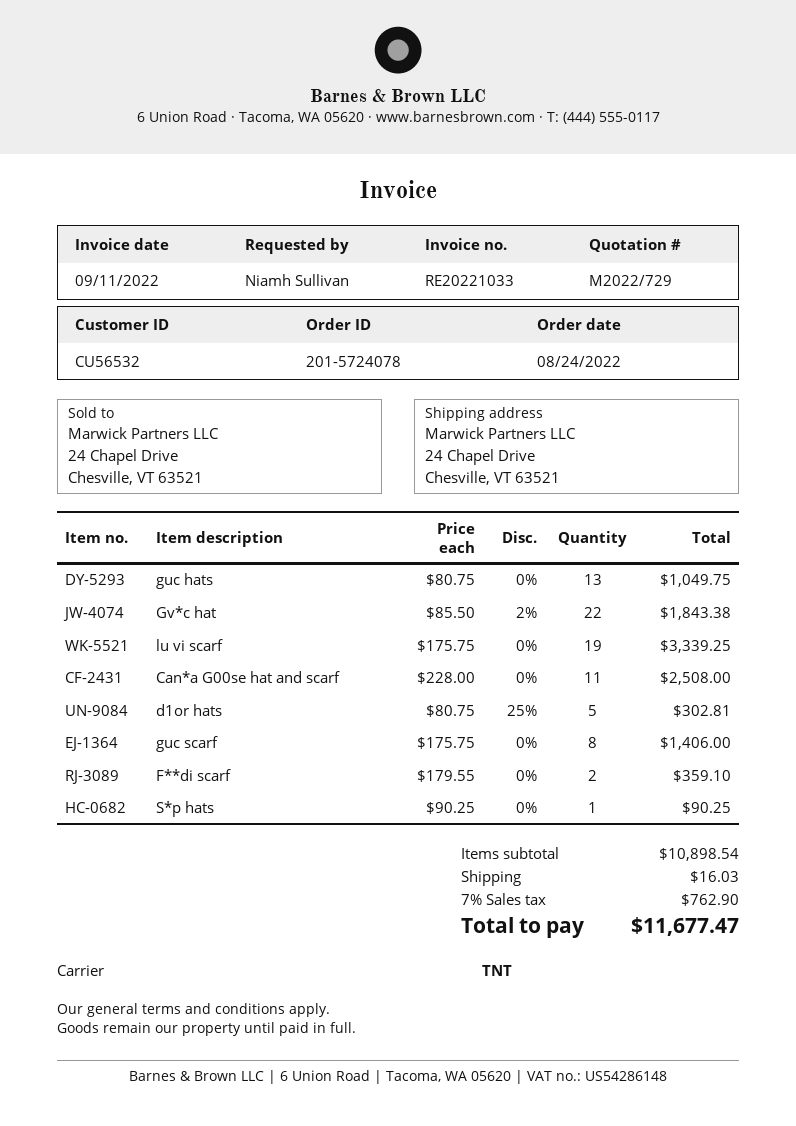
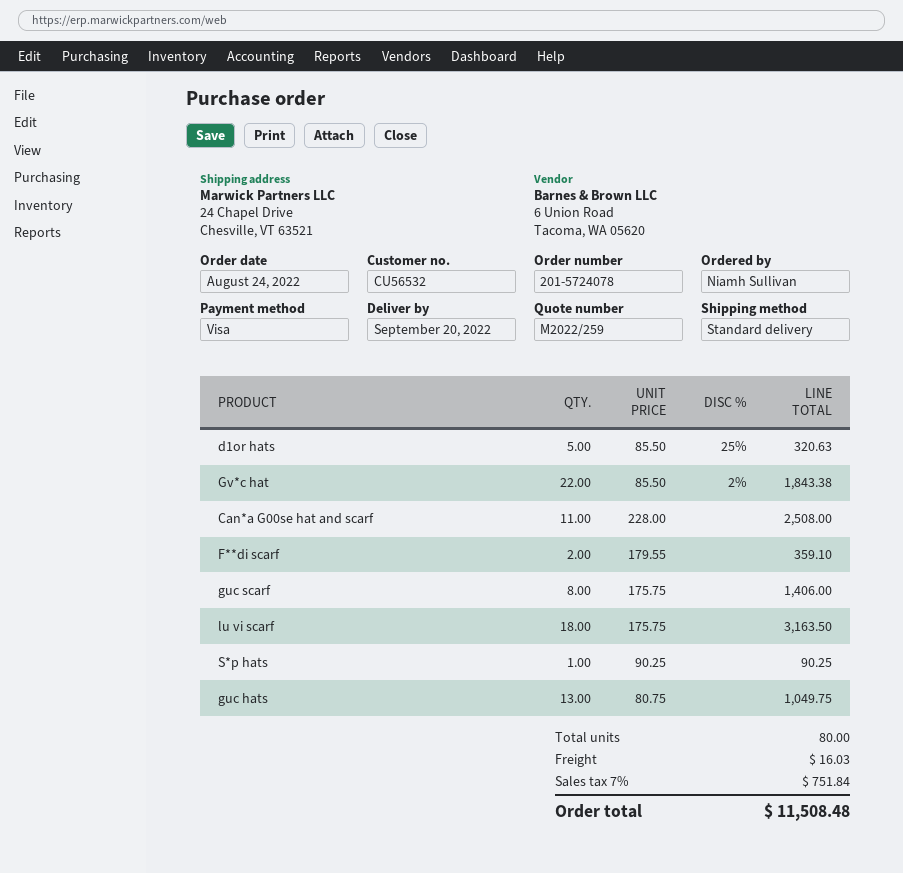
quote number: M2022/729 -> M2022/259
shipping method: TNT -> standard
lu vi scarf: 19 x 175.75 = 3339.25 -> 18 x 175.75 = 3163.50
d1or hats: 5 x 80.75 - 25% = 302.81 -> 5 x 85.50 - 25% = 320.63
tax: 7% = 762.90 -> 7% = 751.84
total: 11677.47 -> 11508.48

